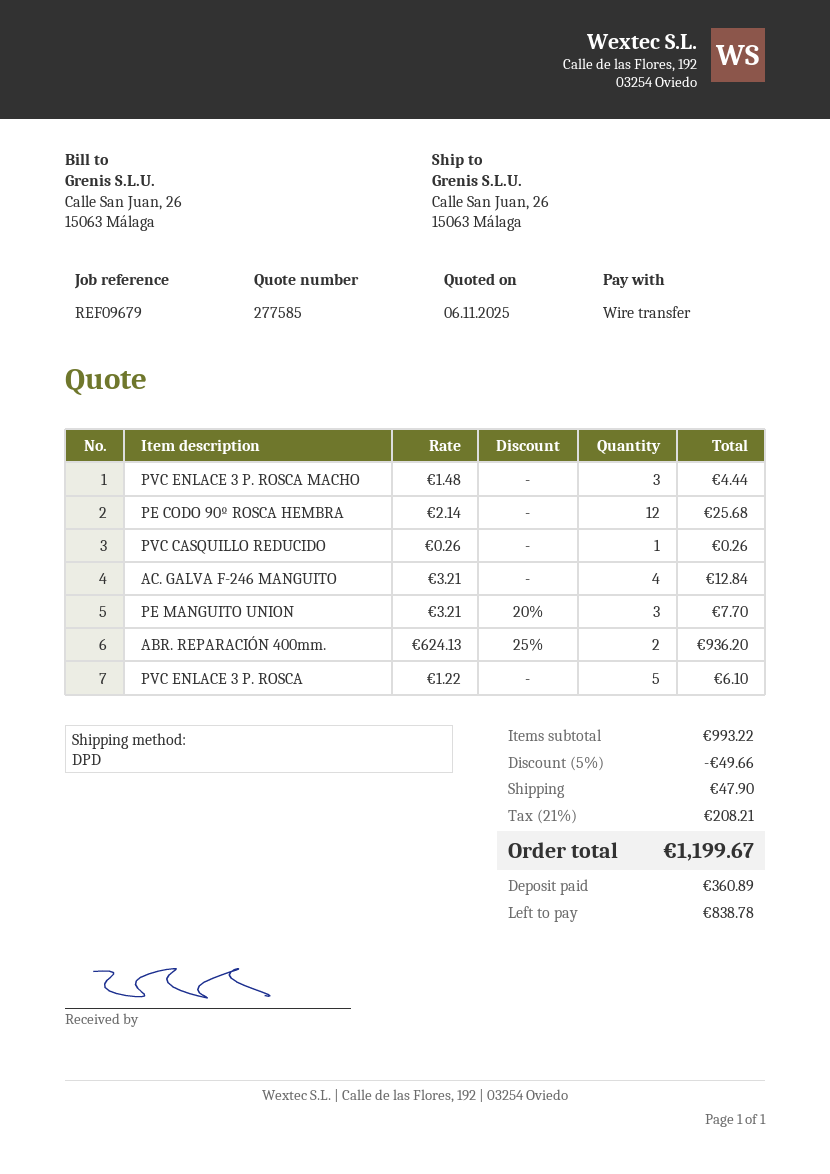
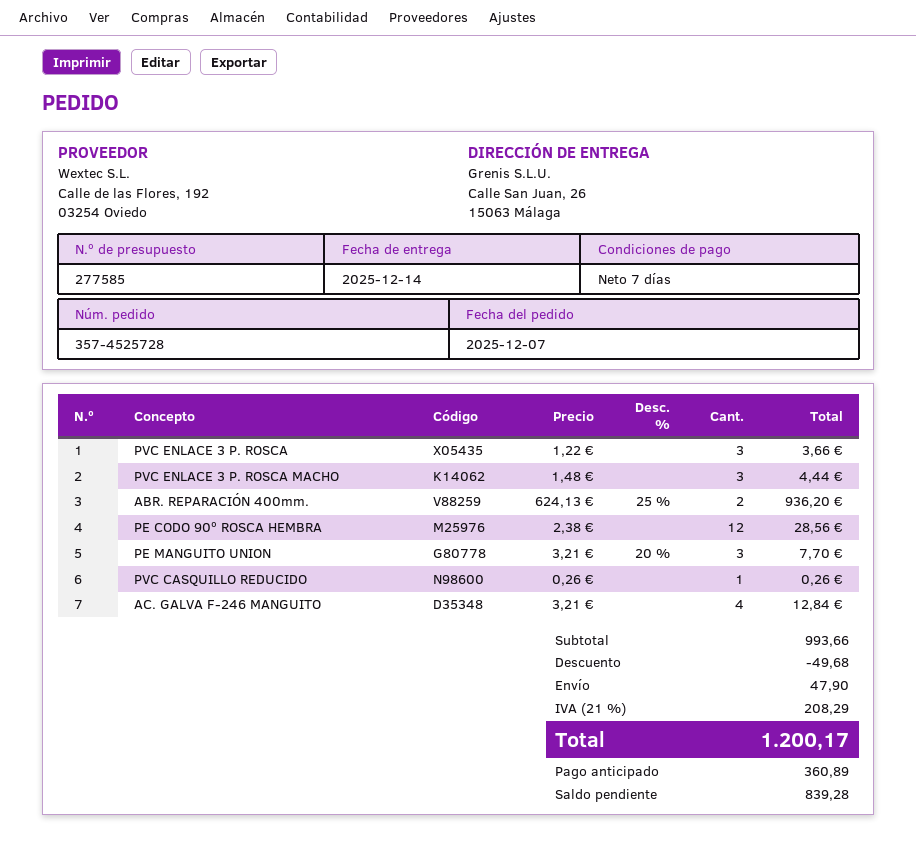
PE CODO 90º ROSCA HEMBRA: 12 x 2.14 = 25.68 -> 12 x 2.38 = 28.56
PVC ENLACE 3 P. ROSCA: 5 x 1.22 = 6.10 -> 3 x 1.22 = 3.66
subtotal: 993.22 -> 993.66
discount: 49.66 -> 49.68
tax: 21% = 208.21 -> 21% = 208.29
total: 1199.67 -> 1200.17
balance: 838.78 -> 839.28

